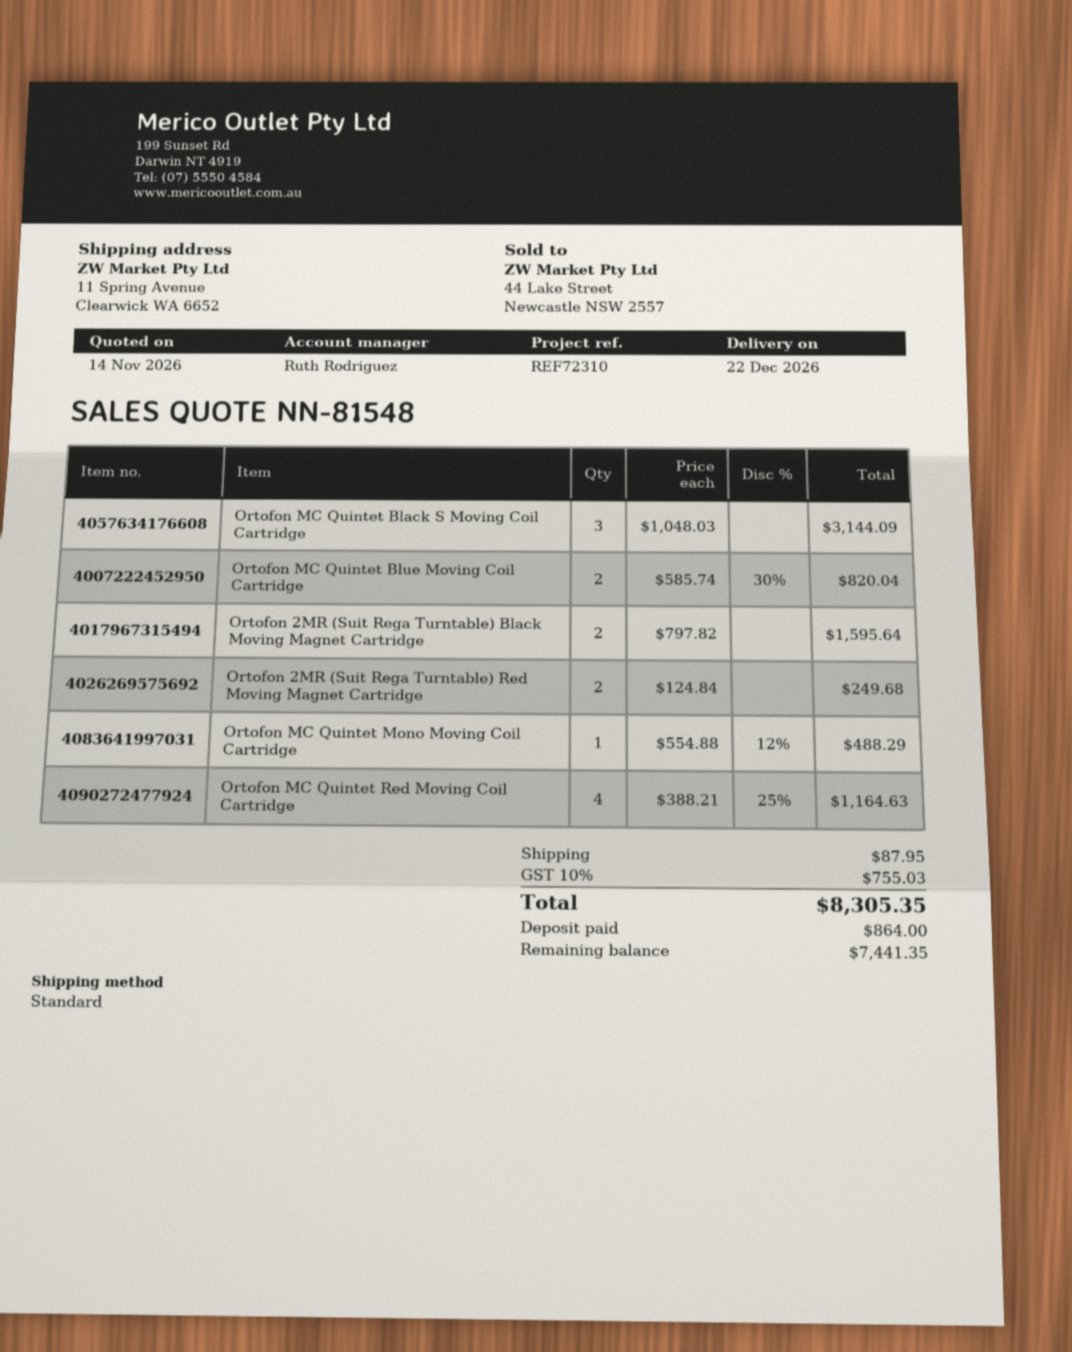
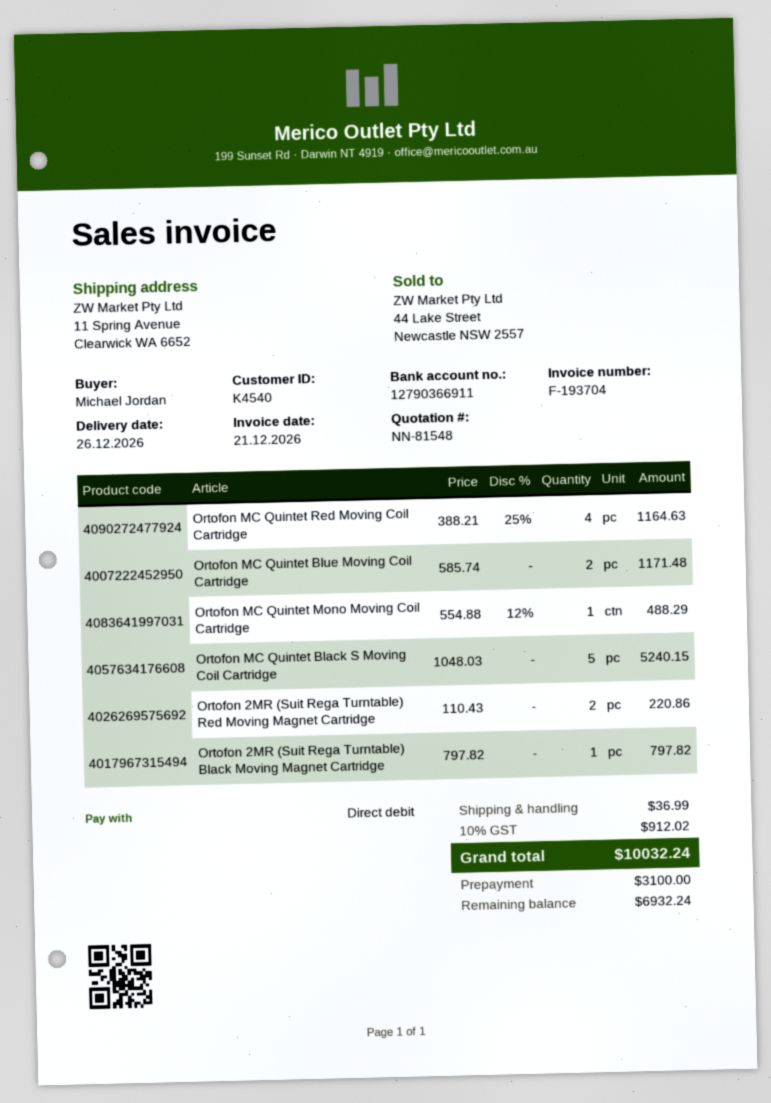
delivery date: 2026-12-22 -> 2026-12-26
Ortofon MC Quintet Black S Moving Coil Cartridge: 3 x 1048.03 = 3144.09 -> 5 x 1048.03 = 5240.15
Ortofon MC Quintet Blue Moving Coil Cartridge: 2 x 585.74 - 30% = 820.04 -> 2 x 585.74 = 1171.48
Ortofon 2MR (Suit Rega Turntable) Black Moving Magnet Cartridge: 2 x 797.82 = 1595.64 -> 1 x 797.82 = 797.82
Ortofon 2MR (Suit Rega Turntable) Red Moving Magnet Cartridge: 2 x 124.84 = 249.68 -> 2 x 110.43 = 220.86
shipping: 87.95 -> 36.99
tax: 10% = 755.03 -> 10% = 912.02
total: 8305.35 -> 10032.24
deposit: 864.00 -> 3100.00
balance: 7441.35 -> 6932.24

